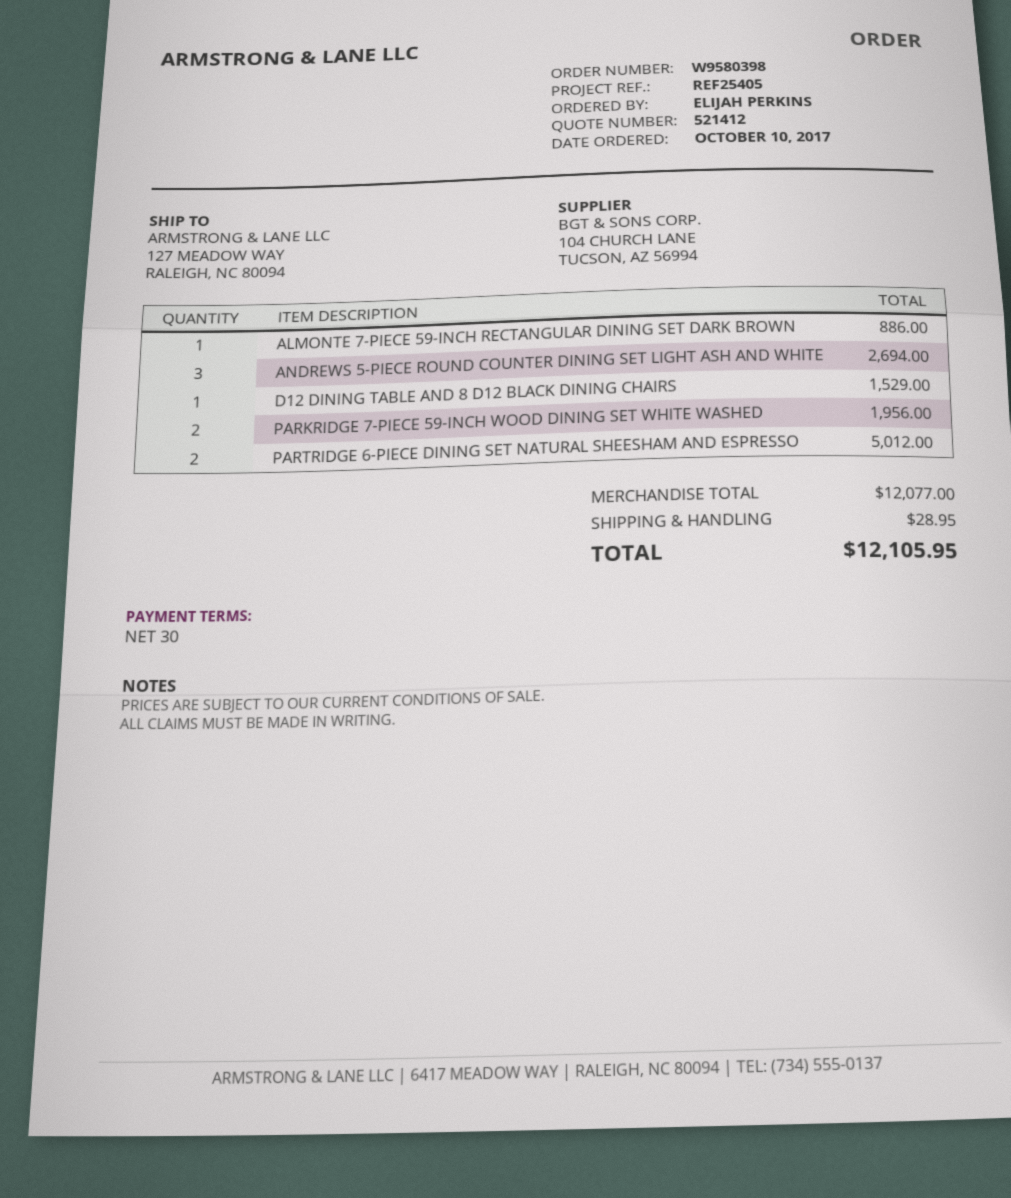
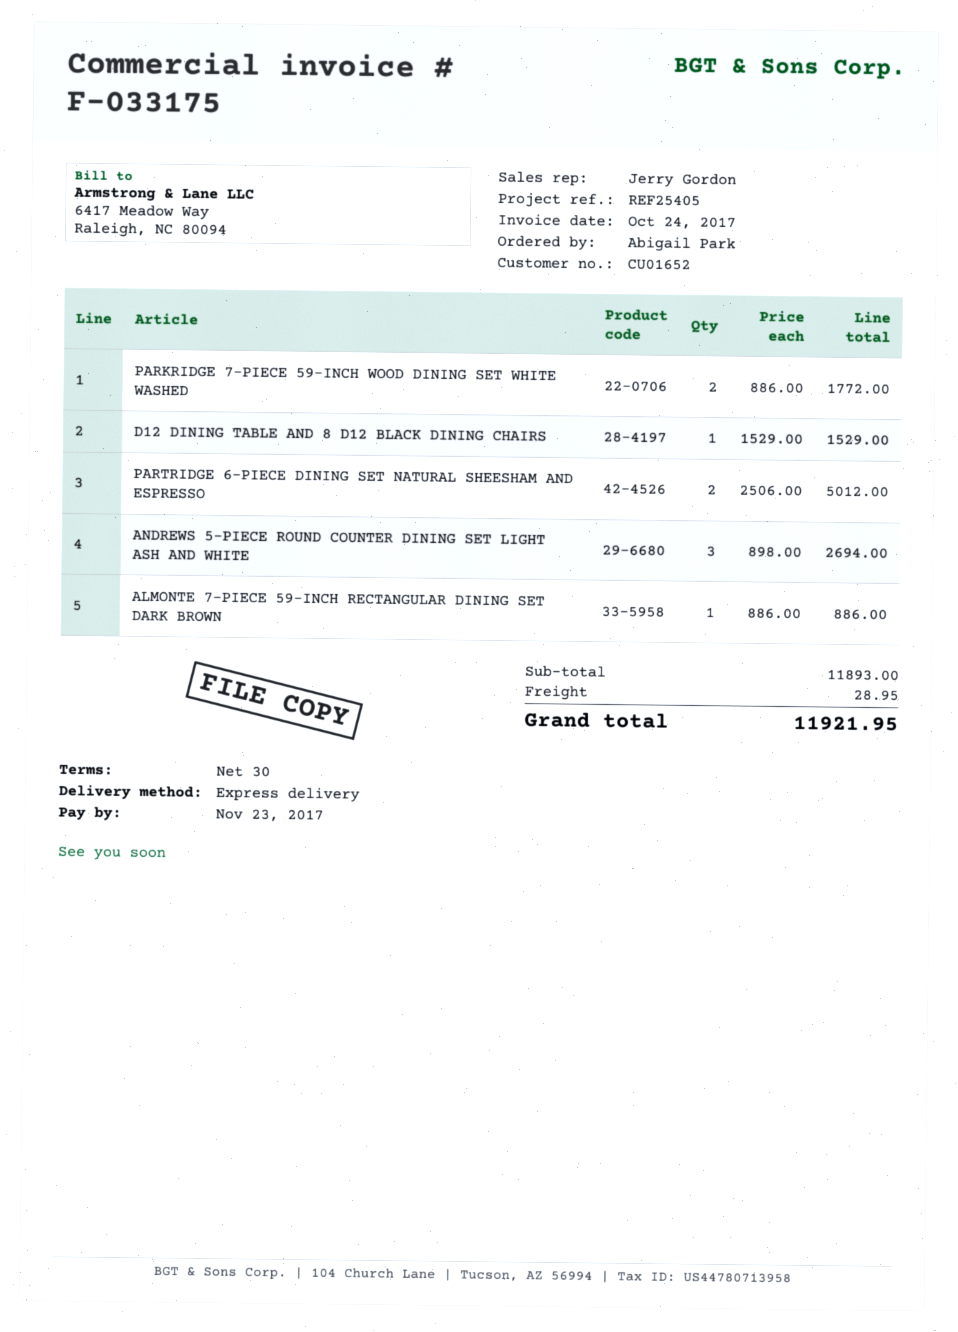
ordered by: ELIJAH PERKINS -> Abigail Park
PARKRIDGE 7-PIECE 59-INCH WOOD DINING SET WHITE WASHED: 2 for 1956.00 -> 2 for 1772.00
subtotal: 12077.00 -> 11893.00
total: 12105.95 -> 11921.95

